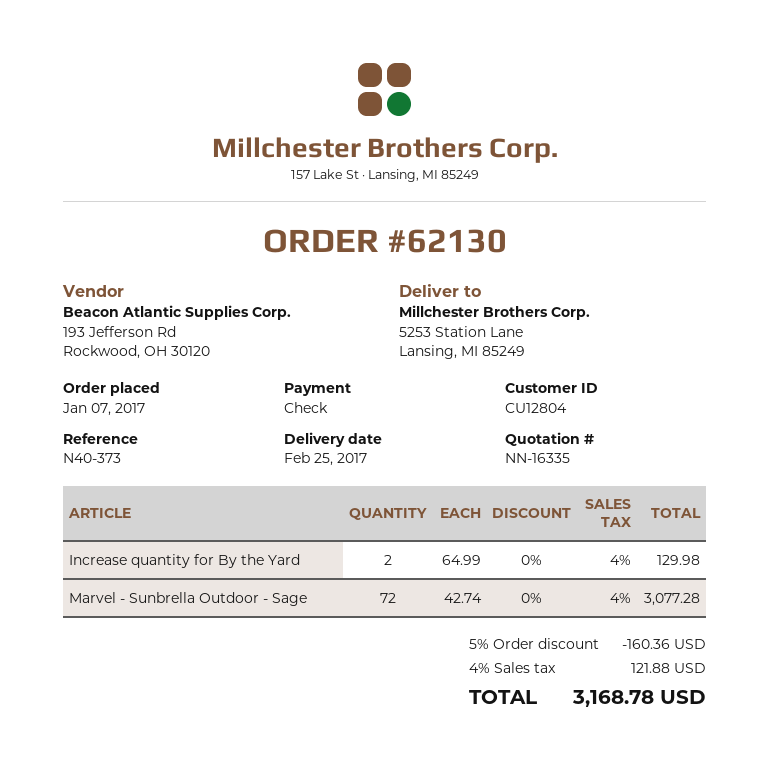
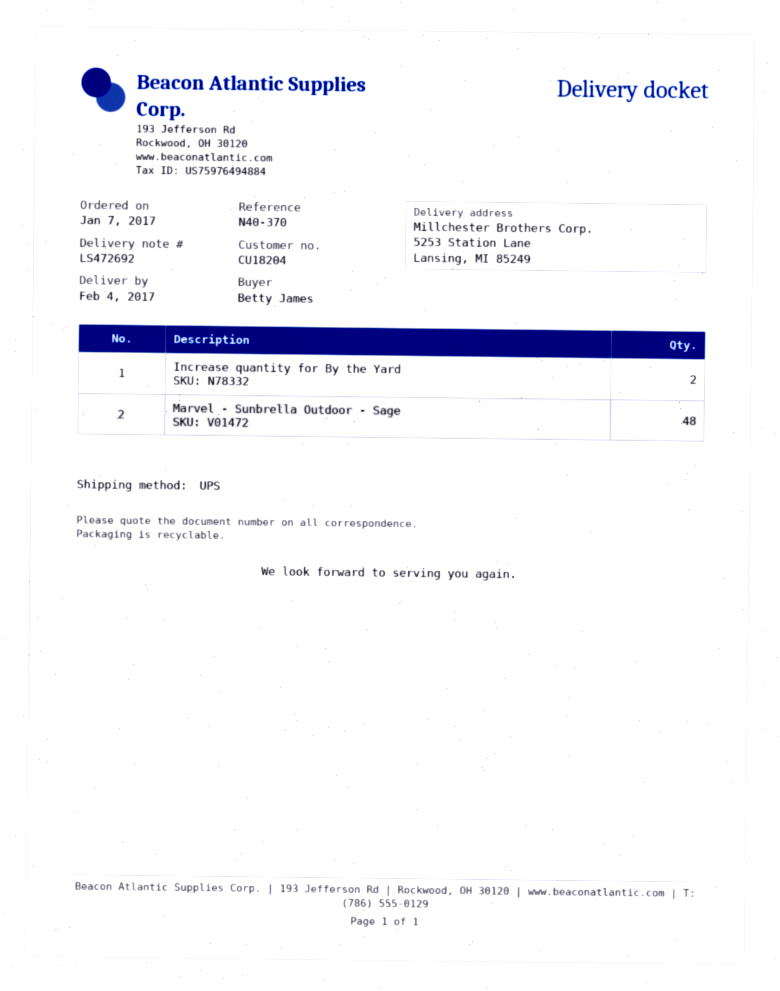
delivery date: 2017-02-25 -> 2017-02-04
customer number: CU12804 -> CU18204
reference: N40-373 -> N40-370
Marvel - Sunbrella Outdoor - Sage: 72 -> 48

